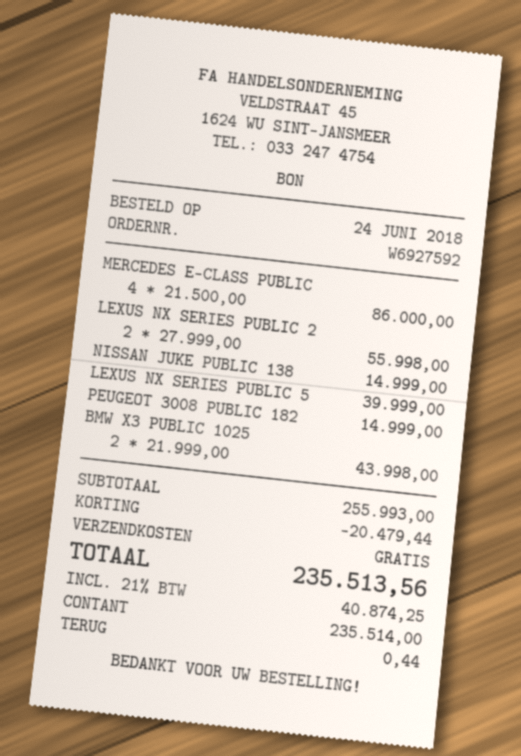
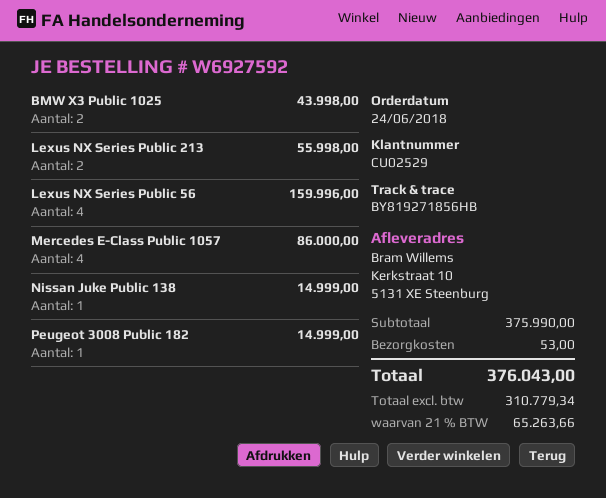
LEXUS NX SERIES PUBLIC 5: 1 for 39999.00 -> 4 for 159996.00
subtotal: 255993.00 -> 375990.00
discount: 20479.44 -> none
shipping: 0.00 -> 53.00
tax: 21% = 40874.25 -> 21% = 65263.66
total: 235513.56 -> 376043.00

